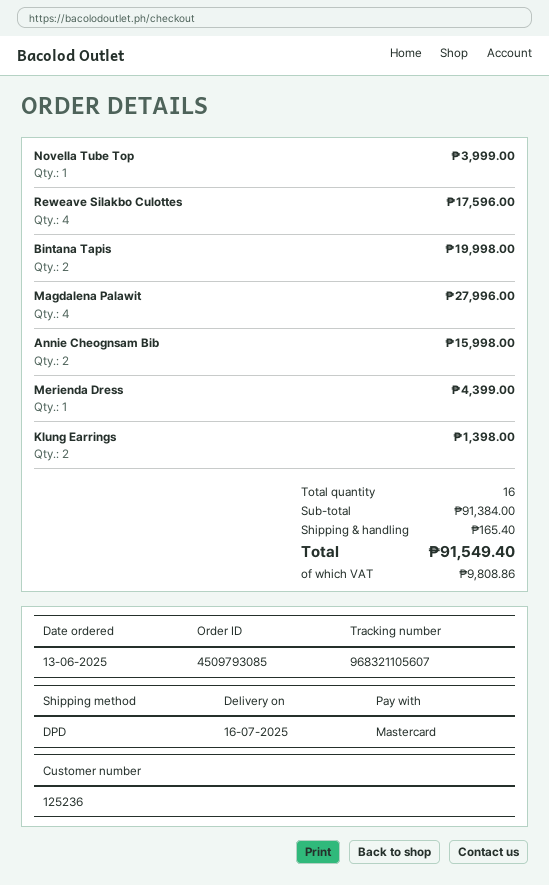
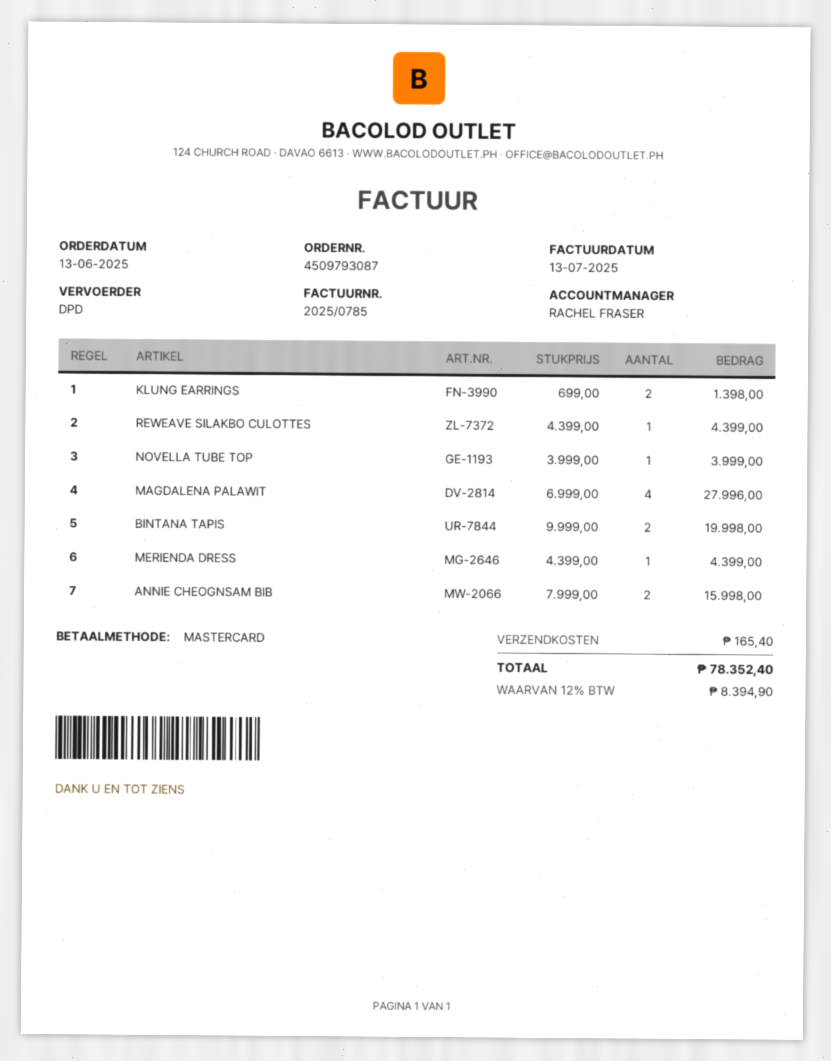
order number: 4509793085 -> 4509793087
Reweave Silakbo Culottes: 4 for 17596.00 -> 1 for 4399.00
tax: 9808.86 -> 8394.90
total: 91549.40 -> 78352.40

